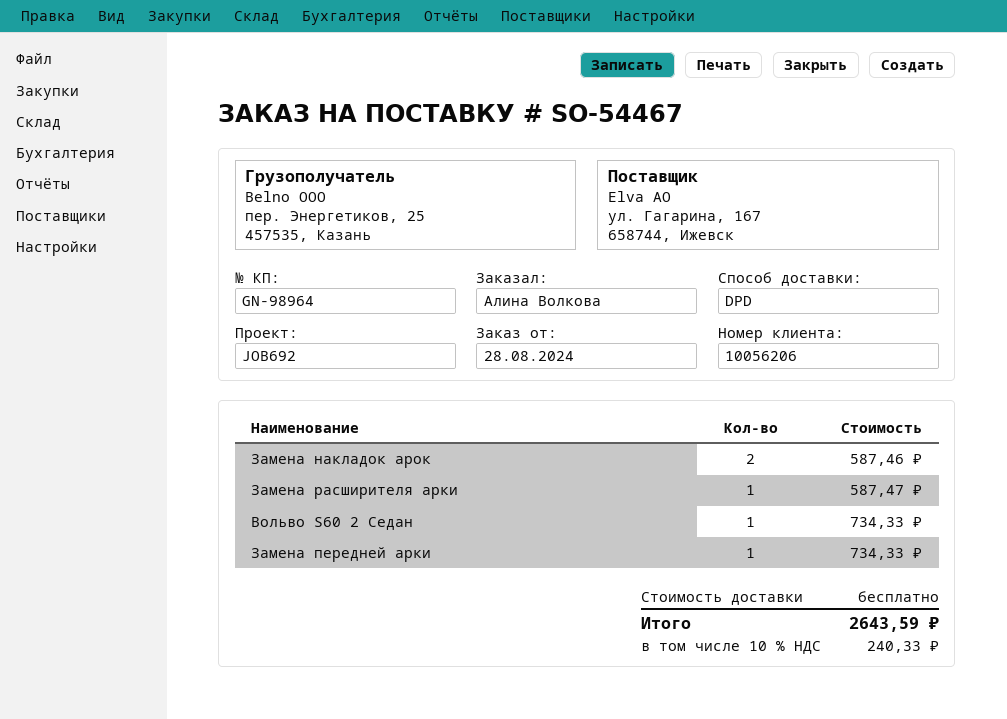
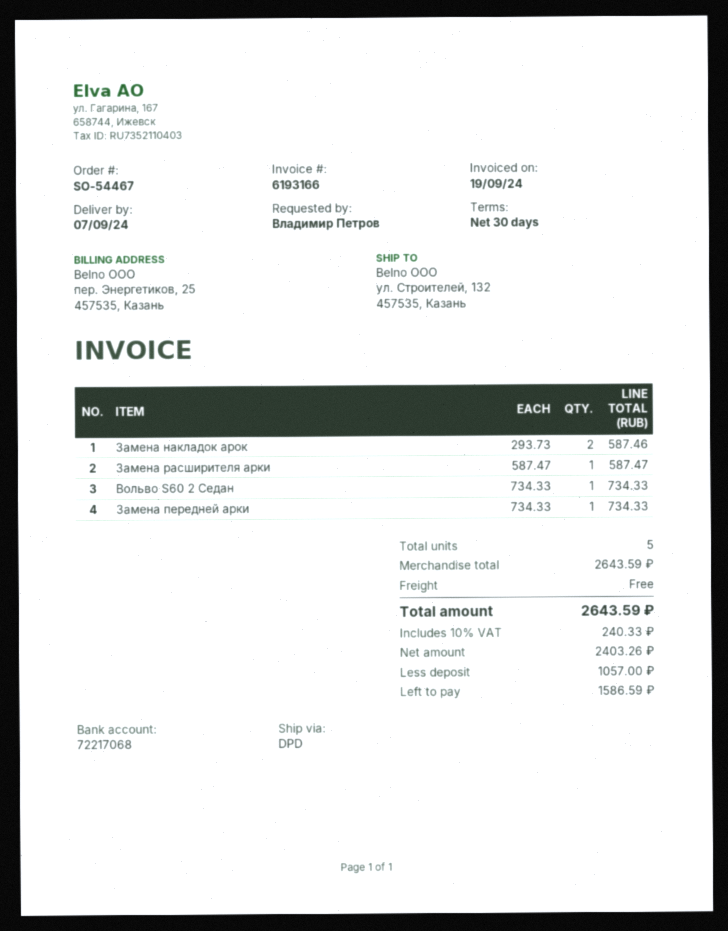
ordered by: Алина Волкова -> Владимир Петров
ship to: пер. Энергетиков, 25, 457535, Казань -> ул. Строителей, 132, 457535, Казань

